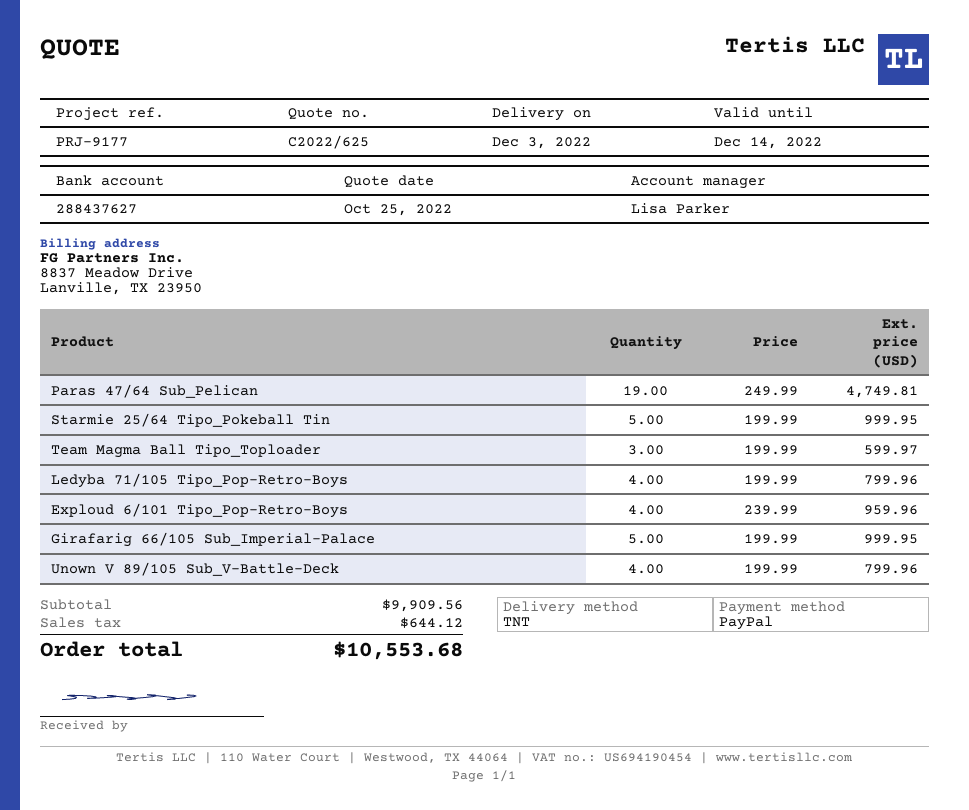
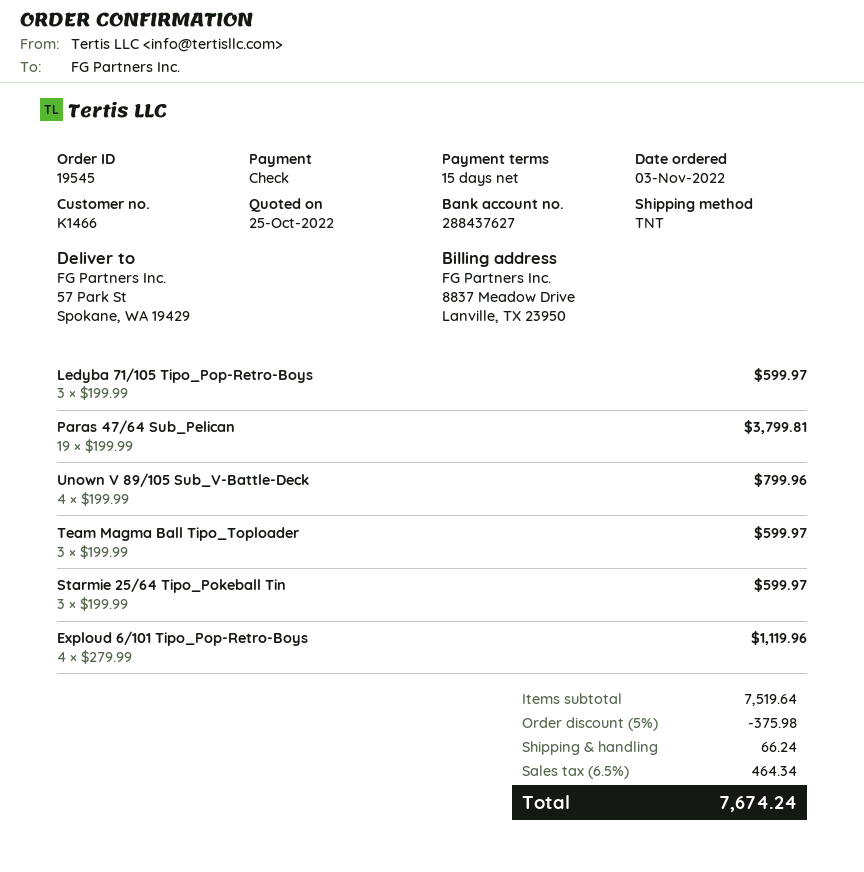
payment method: PayPal -> cheque
Paras 47/64 Sub_Pelican: 19 x 249.99 = 4749.81 -> 19 x 199.99 = 3799.81
Starmie 25/64 Tipo_Pokeball Tin: 5 x 199.99 = 999.95 -> 3 x 199.99 = 599.97
Ledyba 71/105 Tipo_Pop-Retro-Boys: 4 x 199.99 = 799.96 -> 3 x 199.99 = 599.97
Exploud 6/101 Tipo_Pop-Retro-Boys: 4 x 239.99 = 959.96 -> 4 x 279.99 = 1119.96
Girafarig 66/105 Sub_Imperial-Palace: 5 x 199.99 = 999.95 -> none
subtotal: 9909.56 -> 7519.64
discount: none -> 5% = 375.98
shipping: none -> 66.24
tax: 644.12 -> 464.34
total: 10553.68 -> 7674.24

